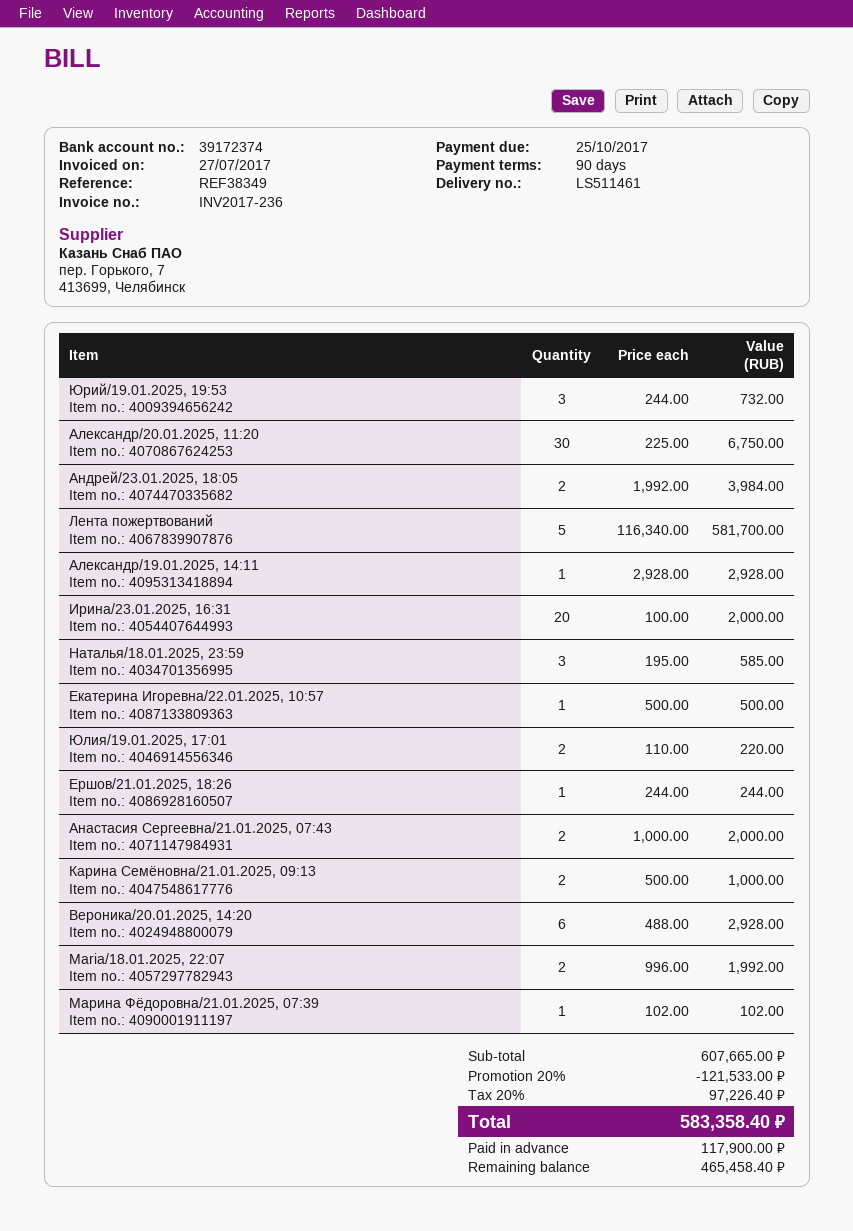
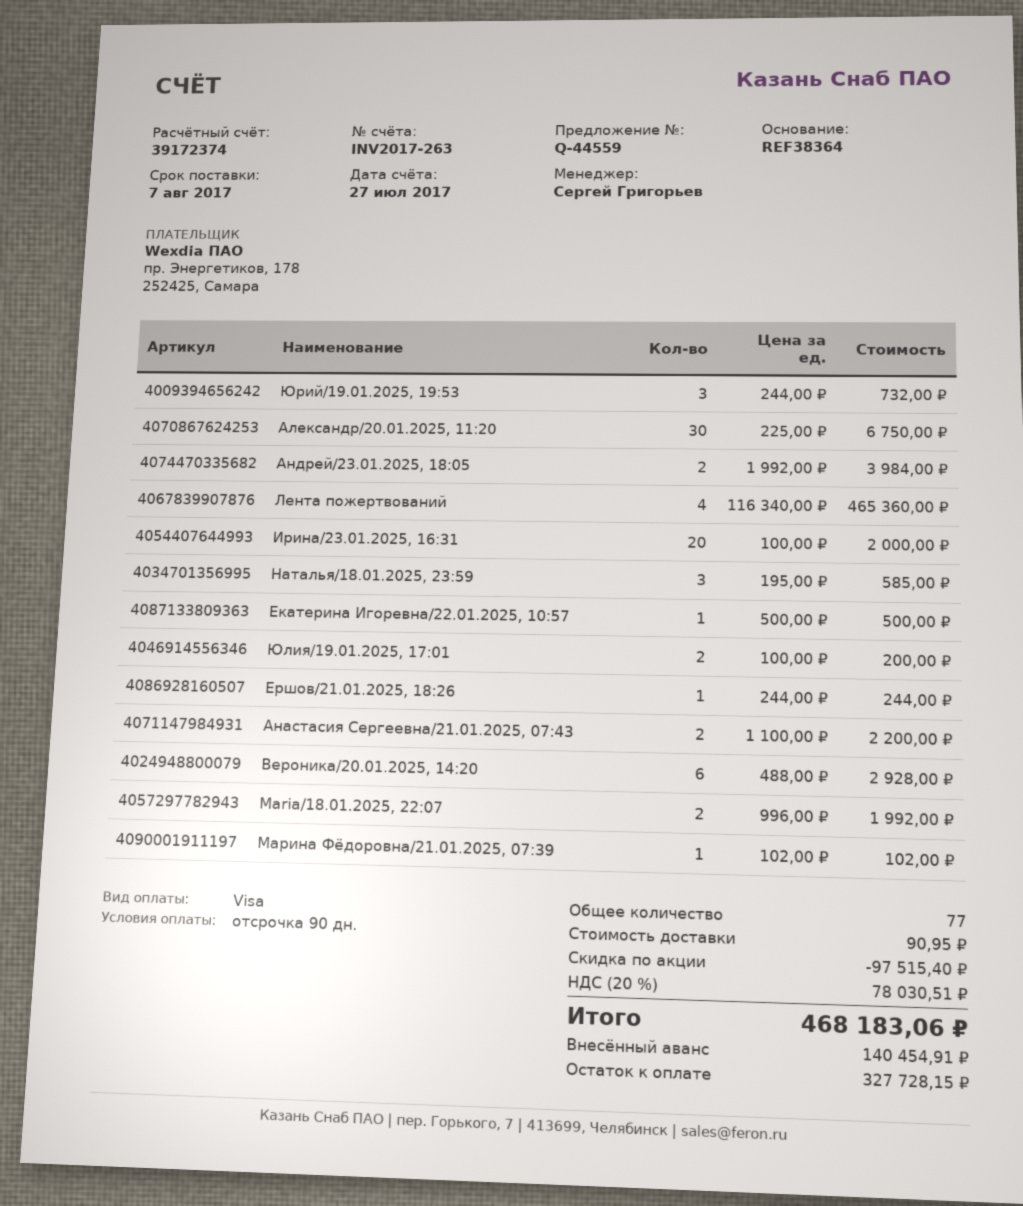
invoice number: INV2017-236 -> INV2017-263
reference: REF38349 -> REF38364
Лента пожертвований: 5 x 116340.00 = 581700.00 -> 4 x 116340.00 = 465360.00
Александр/19.01.2025, 14:11: 1 x 2928.00 = 2928.00 -> none
Юлия/19.01.2025, 17:01: 2 x 110.00 = 220.00 -> 2 x 100.00 = 200.00
Анастасия Сергеевна/21.01.2025, 07:43: 2 x 1000.00 = 2000.00 -> 2 x 1100.00 = 2200.00
Карина Семёновна/21.01.2025, 09:13: 2 x 500.00 = 1000.00 -> none
discount: 121533.00 -> 97515.40
shipping: none -> 90.95
tax: 20% = 97226.40 -> 20% = 78030.51
total: 583358.40 -> 468183.06
deposit: 117900.00 -> 140454.91
balance: 465458.40 -> 327728.15

